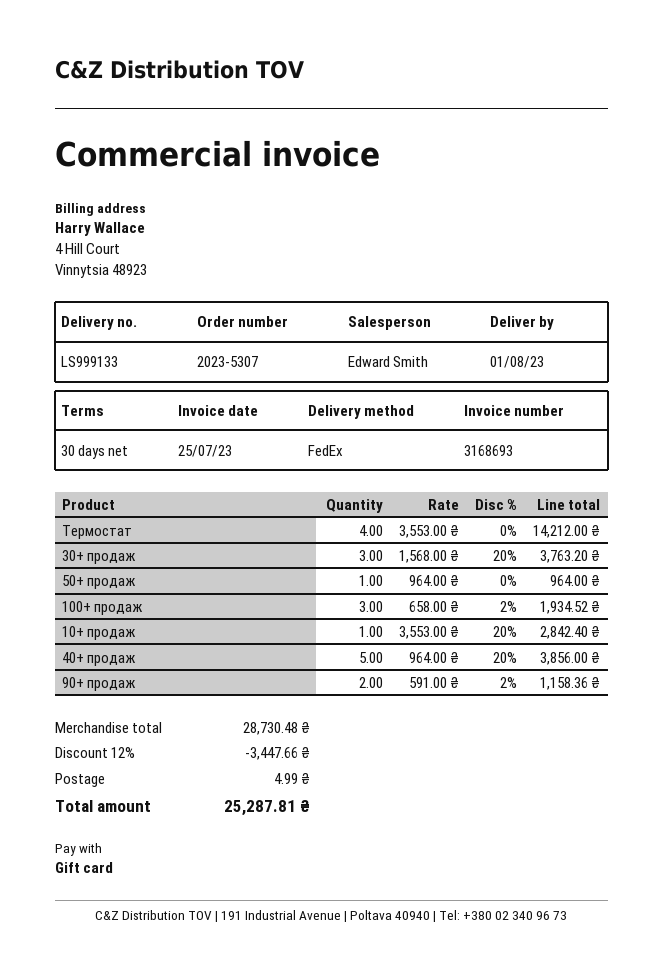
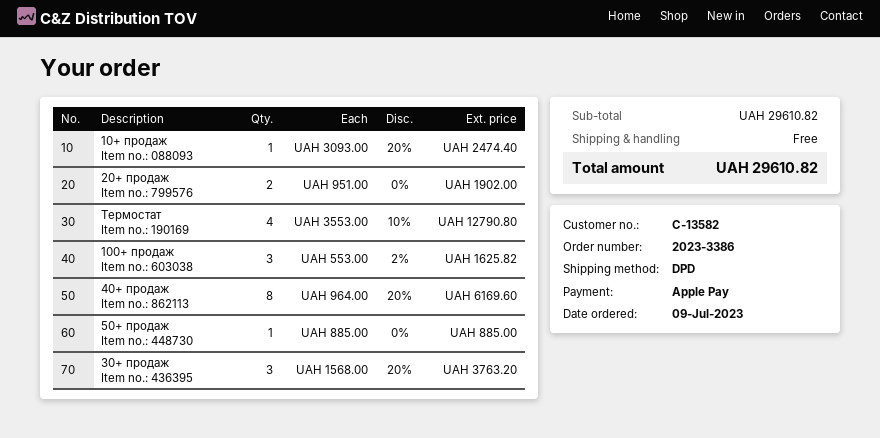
order number: 2023-5307 -> 2023-3386
payment method: gift card -> Apple Pay
shipping method: FedEx -> DPD
Термостат: 4 x 3553.00 = 14212.00 -> 4 x 3553.00 - 10% = 12790.80
50+ продаж: 1 x 964.00 = 964.00 -> 1 x 885.00 = 885.00
100+ продаж: 3 x 658.00 - 2% = 1934.52 -> 3 x 553.00 - 2% = 1625.82
10+ продаж: 1 x 3553.00 - 20% = 2842.40 -> 1 x 3093.00 - 20% = 2474.40
40+ продаж: 5 x 964.00 - 20% = 3856.00 -> 8 x 964.00 - 20% = 6169.60
90+ продаж: 2 x 591.00 - 2% = 1158.36 -> none
20+ продаж: none -> 2 x 951.00 = 1902.00
subtotal: 28730.48 -> 29610.82
discount: 12% = 3447.66 -> none
shipping: 4.99 -> 0.00
total: 25287.81 -> 29610.82

